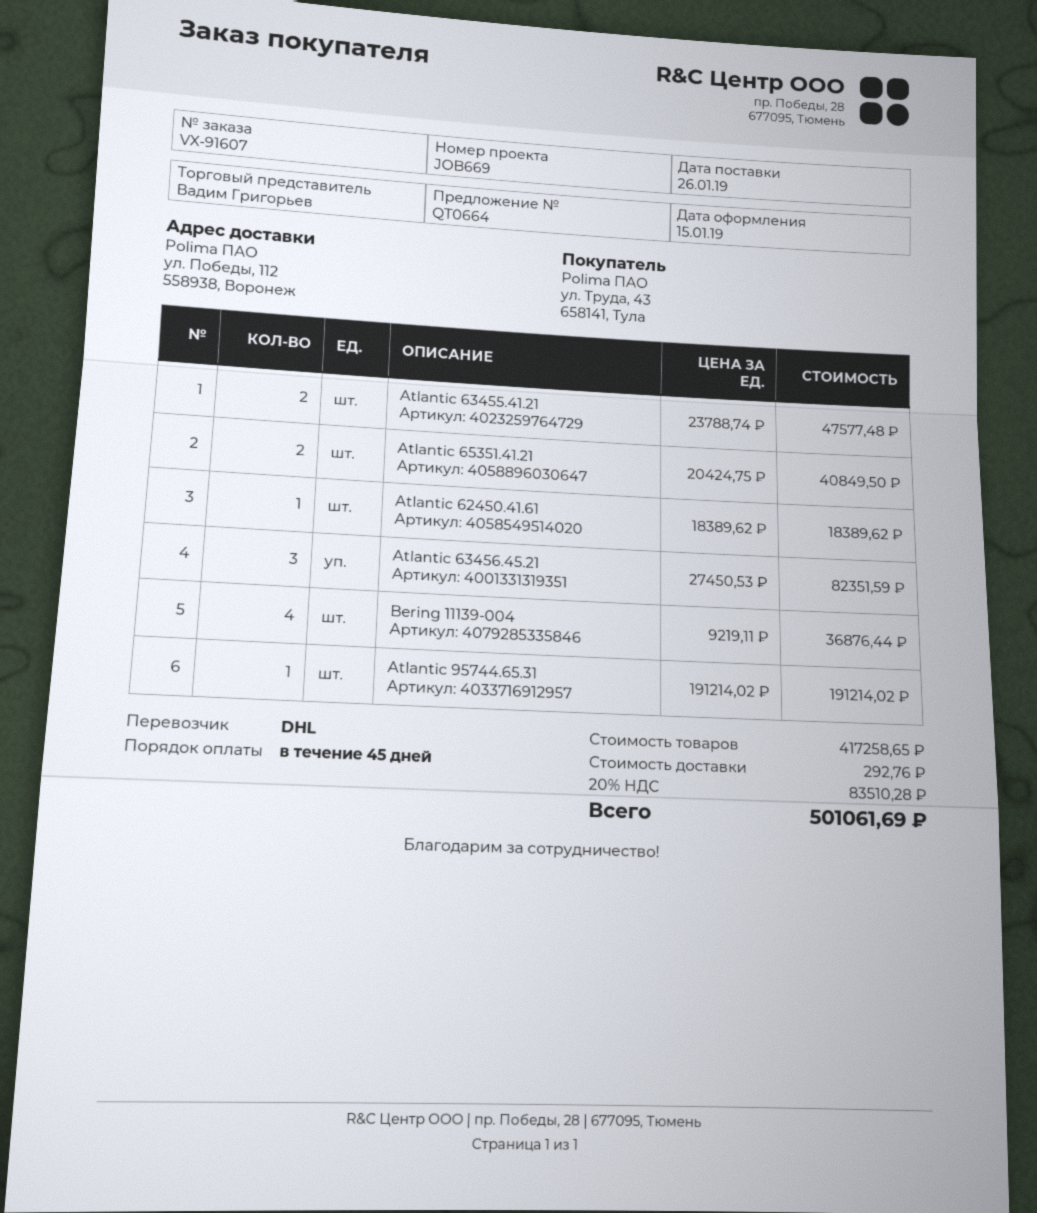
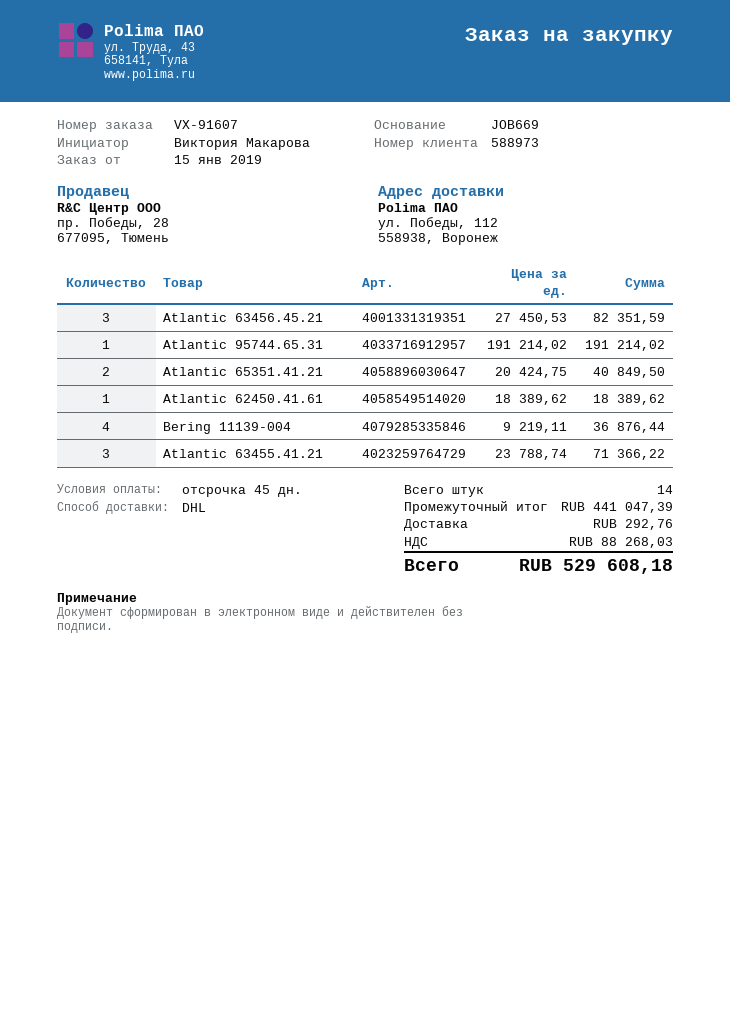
Atlantic 63455.41.21: 2 x 23788.74 = 47577.48 -> 3 x 23788.74 = 71366.22
subtotal: 417258.65 -> 441047.39
tax: 83510.28 -> 88268.03
total: 501061.69 -> 529608.18

